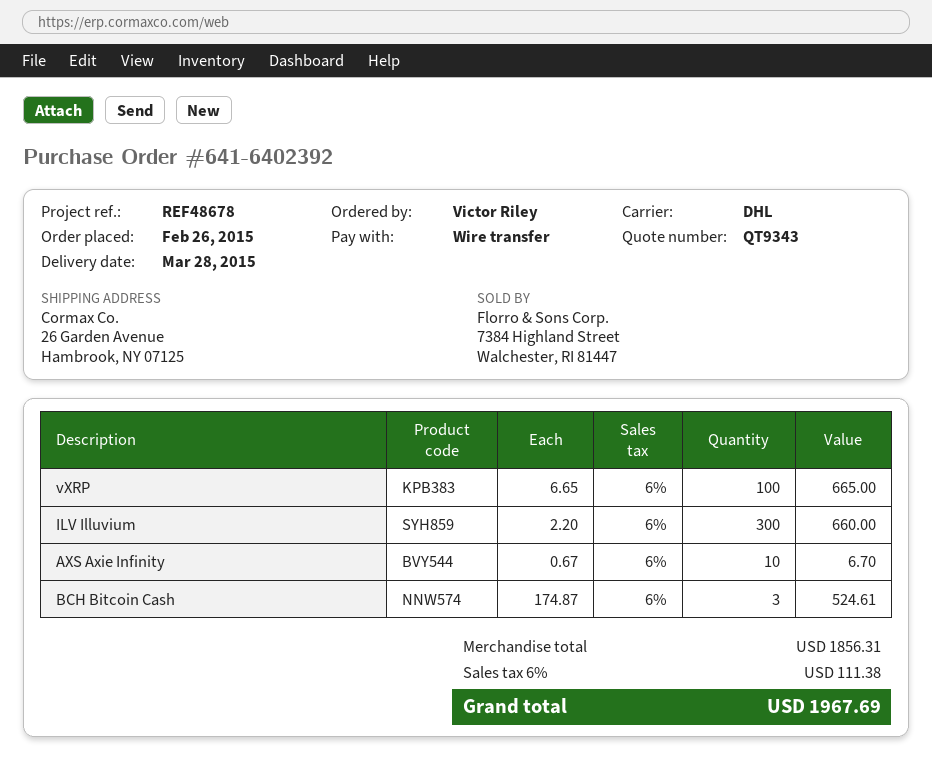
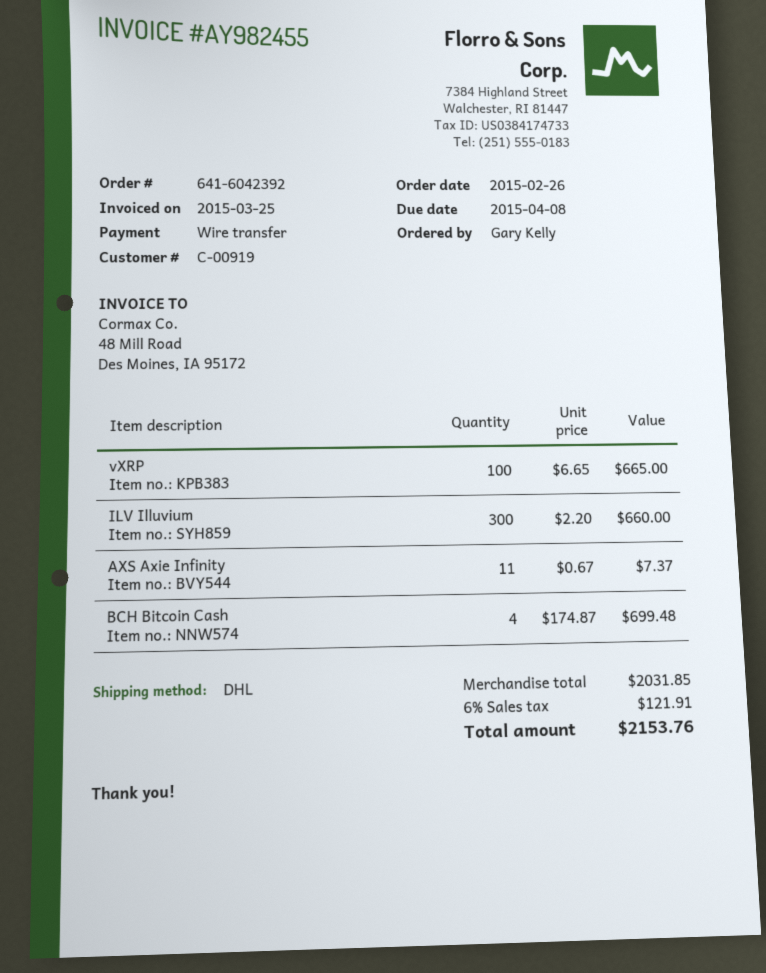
order number: 641-6402392 -> 641-6042392
ordered by: Victor Riley -> Gary Kelly
AXS Axie Infinity: 10 x 0.67 = 6.70 -> 11 x 0.67 = 7.37
BCH Bitcoin Cash: 3 x 174.87 = 524.61 -> 4 x 174.87 = 699.48
subtotal: 1856.31 -> 2031.85
tax: 6% = 111.38 -> 6% = 121.91
total: 1967.69 -> 2153.76

